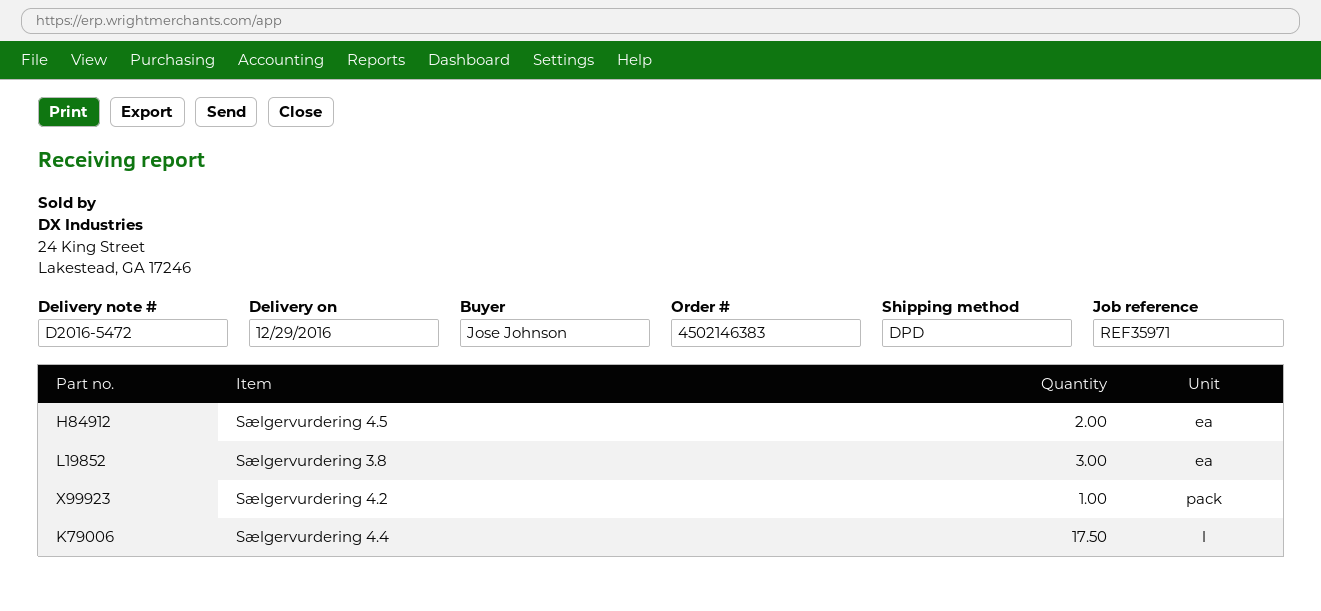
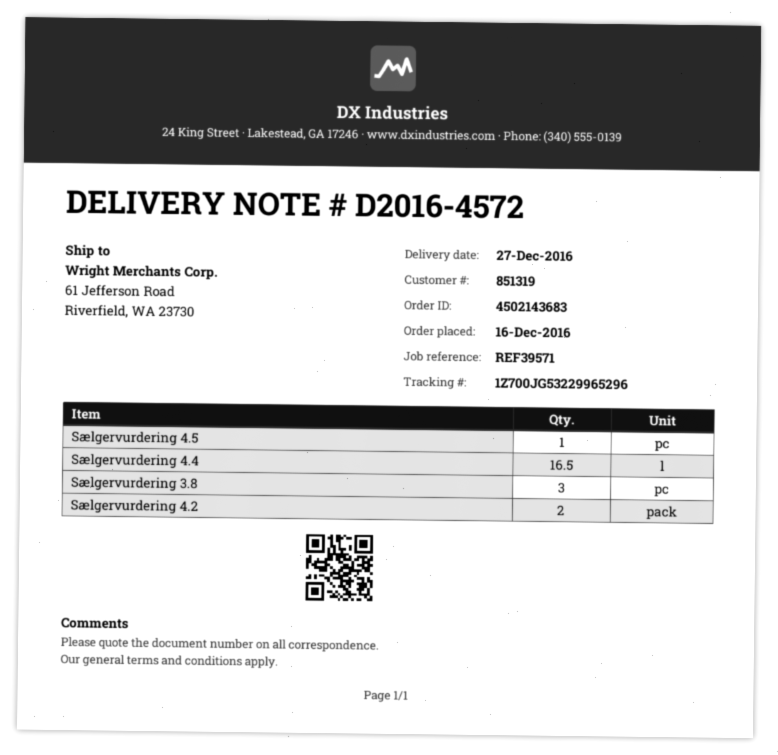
order number: 4502146383 -> 4502143683
delivery note number: D2016-5472 -> D2016-4572
delivery date: 2016-12-29 -> 2016-12-27
reference: REF35971 -> REF39571
Sælgervurdering 4.5: 2 -> 1
Sælgervurdering 4.2: 1 -> 2
Sælgervurdering 4.4: 17.5 -> 16.5

